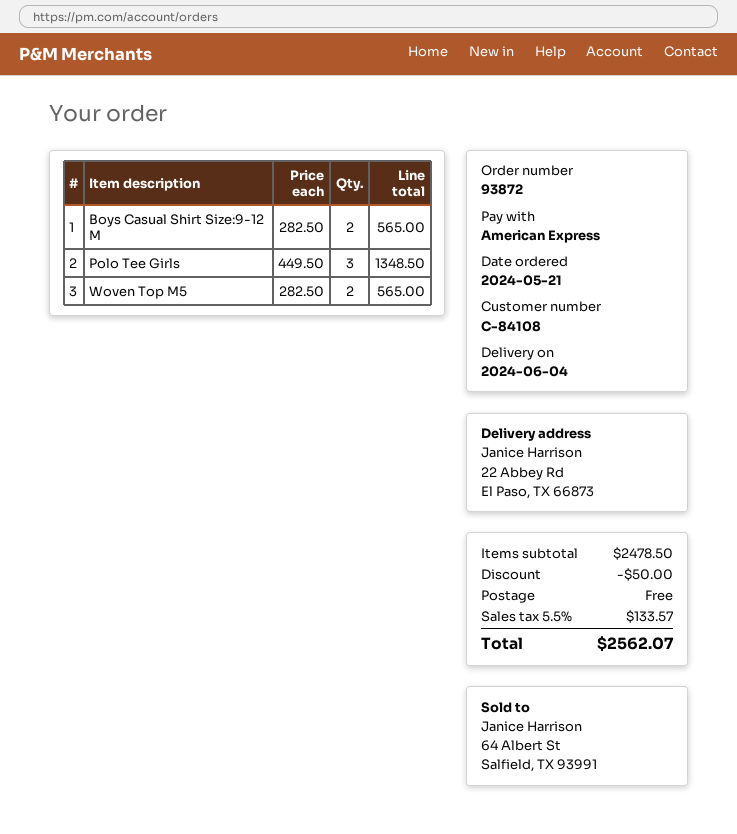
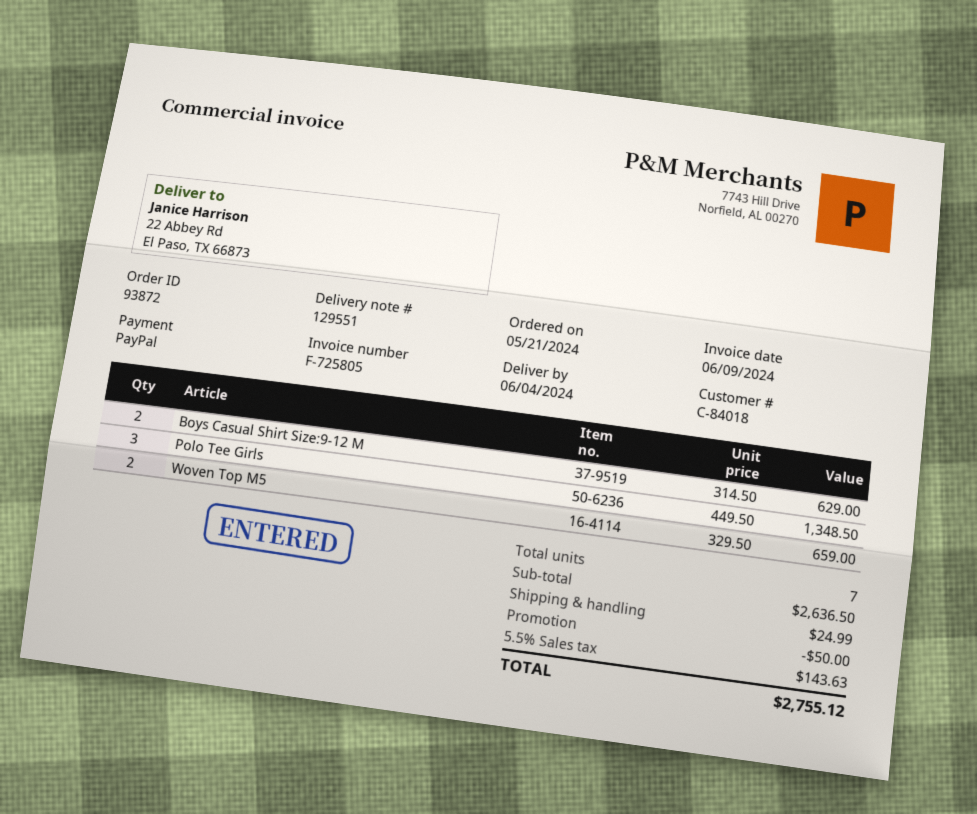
customer number: C-84108 -> C-84018
payment method: American Express -> PayPal
Boys Casual Shirt Size:9-12 M: 2 x 282.50 = 565.00 -> 2 x 314.50 = 629.00
Woven Top M5: 2 x 282.50 = 565.00 -> 2 x 329.50 = 659.00
subtotal: 2478.50 -> 2636.50
shipping: 0.00 -> 24.99
tax: 5.5% = 133.57 -> 5.5% = 143.63
total: 2562.07 -> 2755.12

